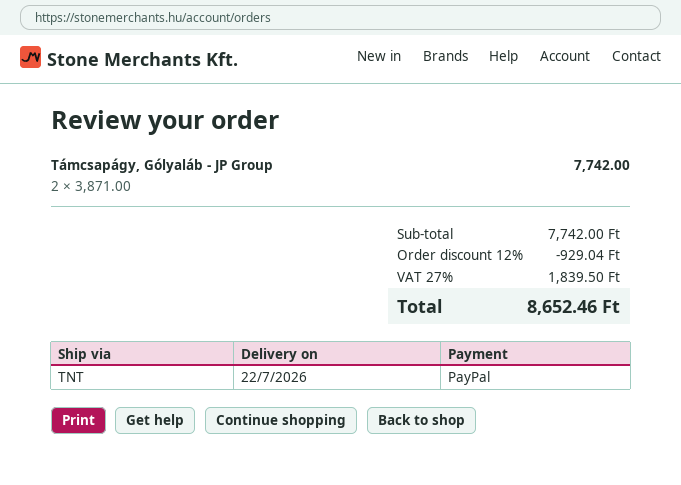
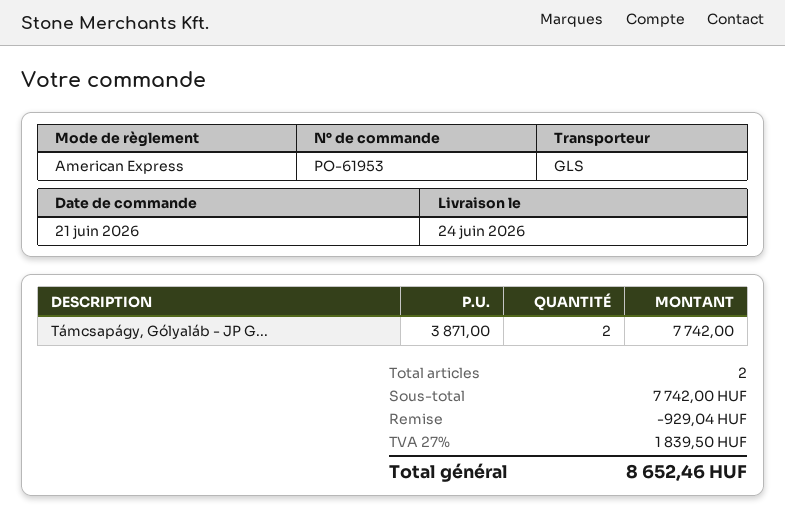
delivery date: 2026-07-22 -> 2026-06-24
payment method: PayPal -> American Express
shipping method: TNT -> GLS

